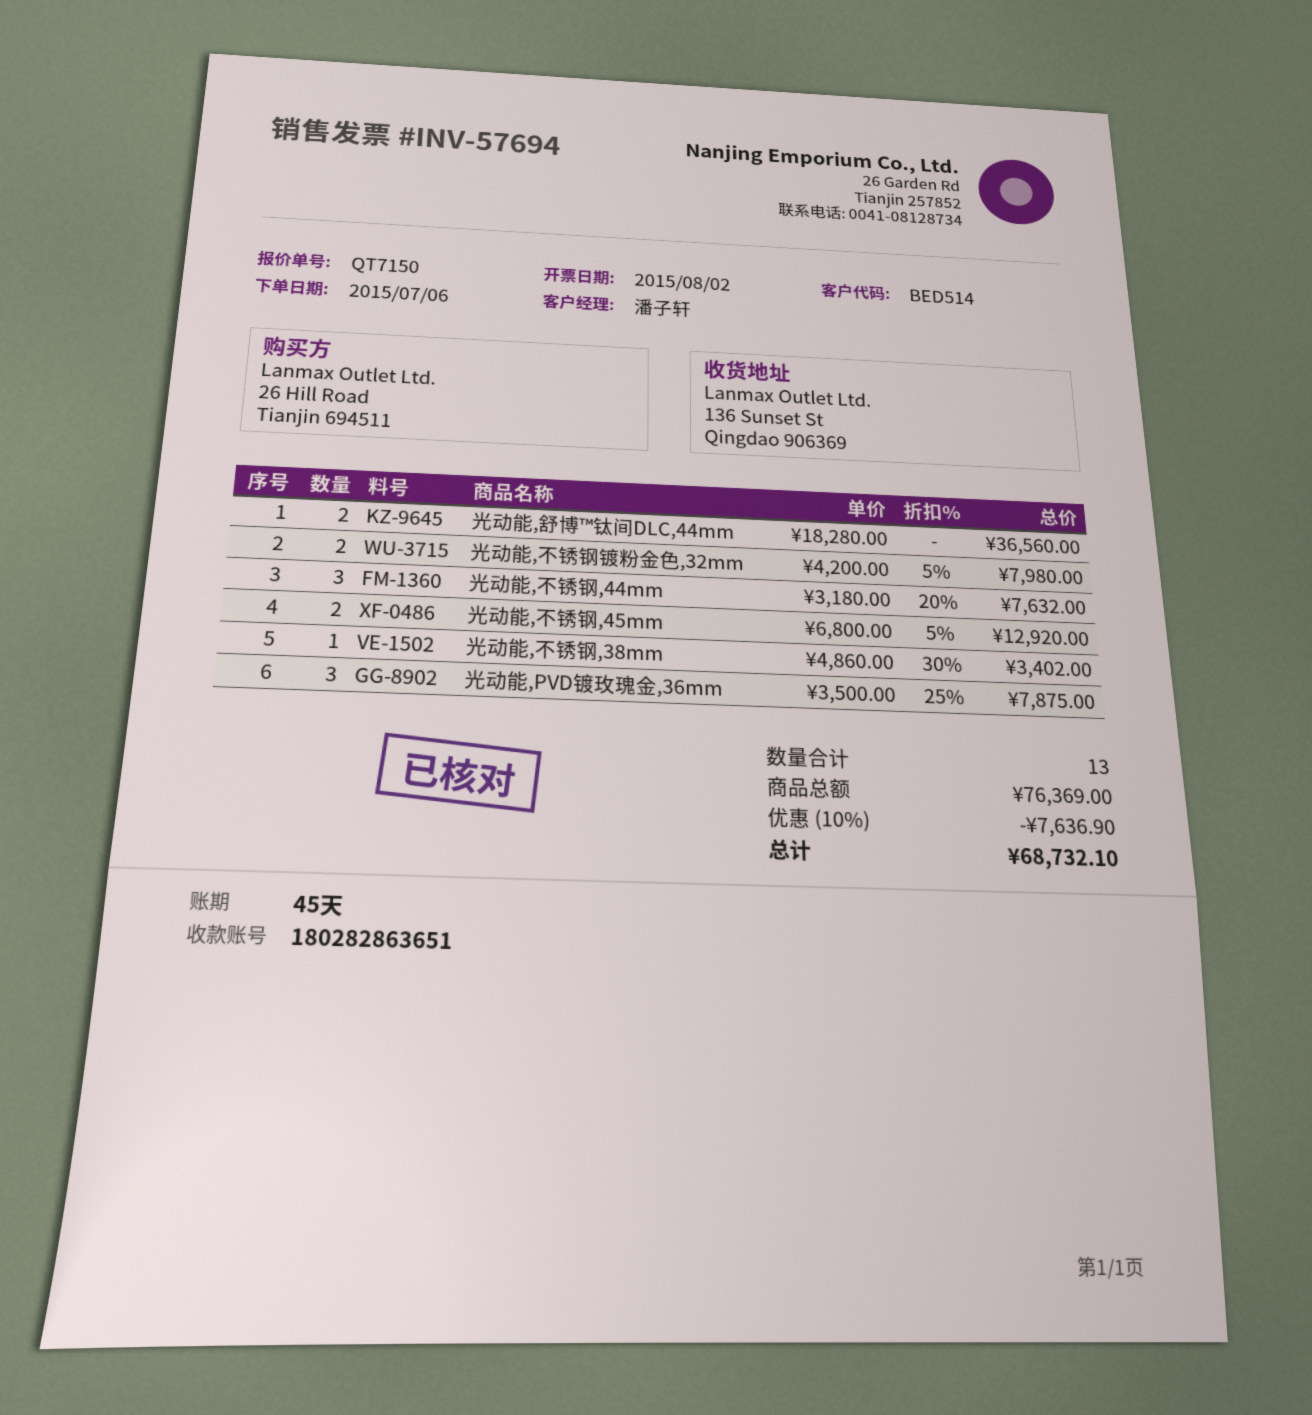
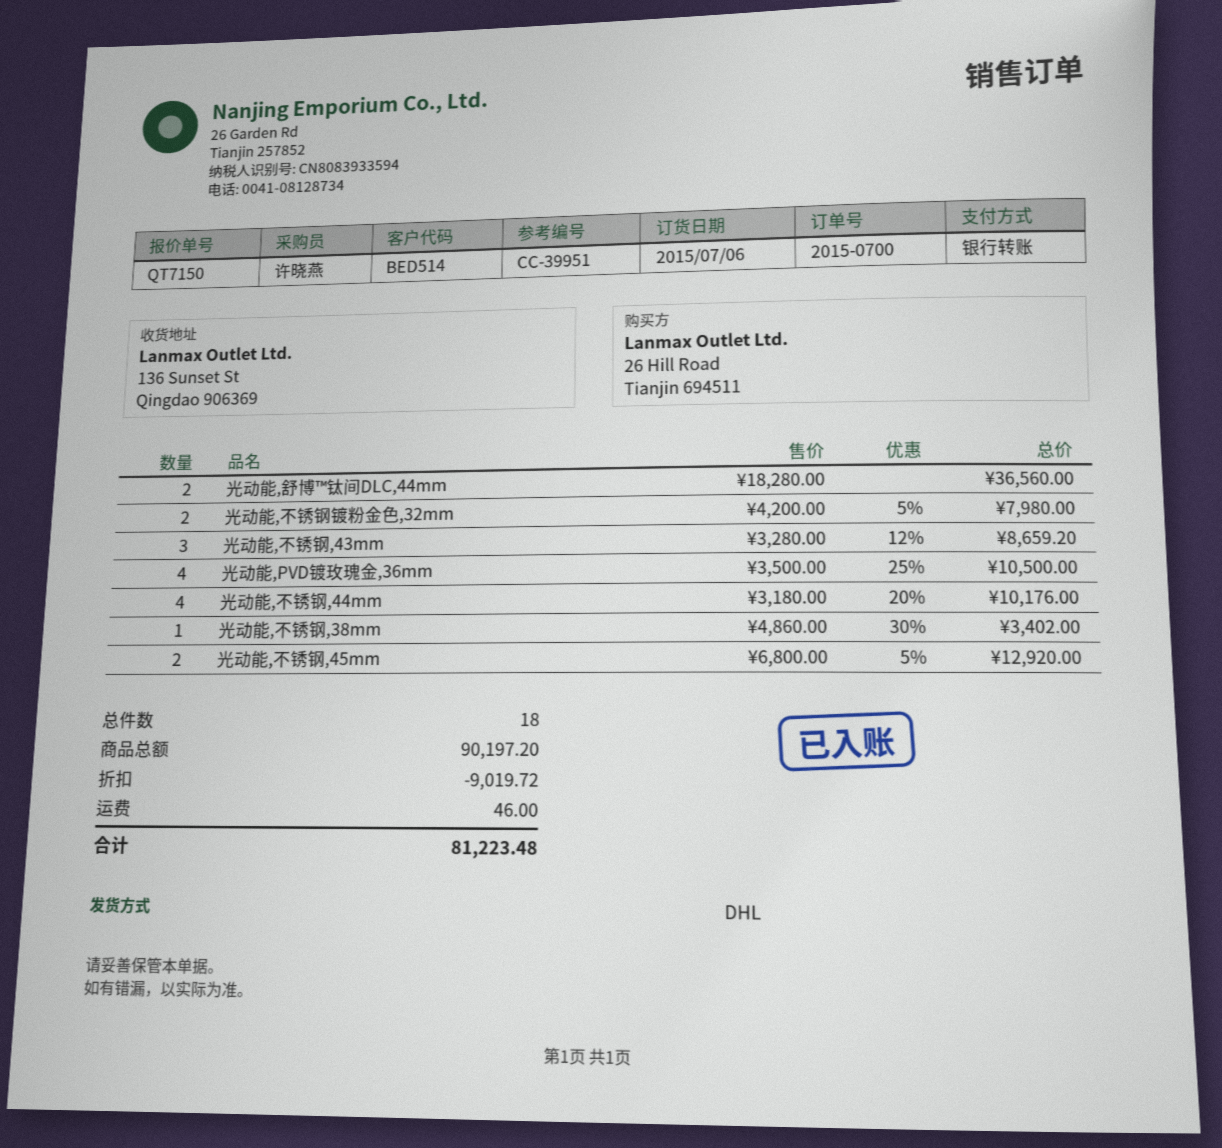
光动能,不锈钢,44mm: 3 x 3180.00 - 20% = 7632.00 -> 4 x 3180.00 - 20% = 10176.00
光动能,PVD镀玫瑰金,36mm: 3 x 3500.00 - 25% = 7875.00 -> 4 x 3500.00 - 25% = 10500.00
光动能,不锈钢,43mm: none -> 3 x 3280.00 - 12% = 8659.20
total quantity: 13 -> 18
subtotal: 76369.00 -> 90197.20
discount: 7636.90 -> 9019.72
shipping: none -> 46.00
total: 68732.10 -> 81223.48

